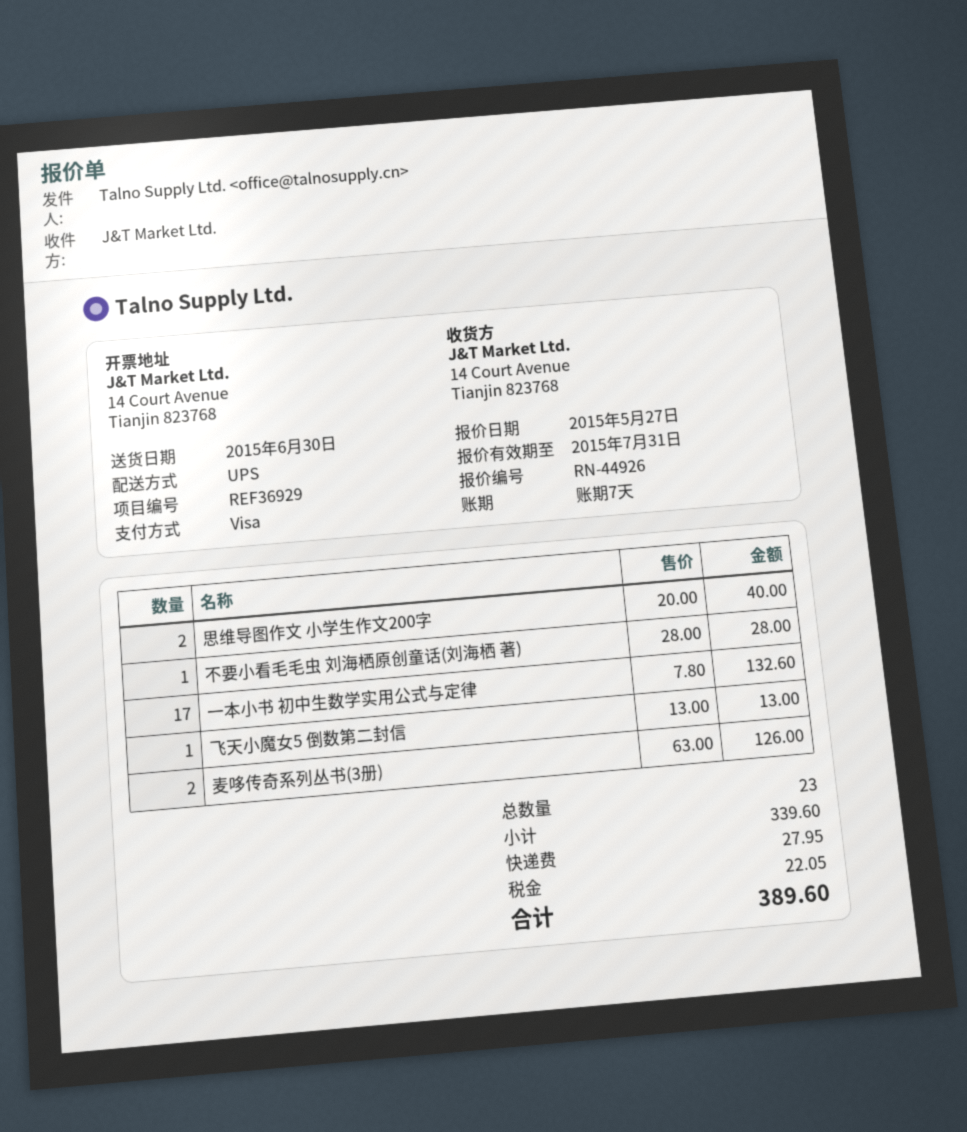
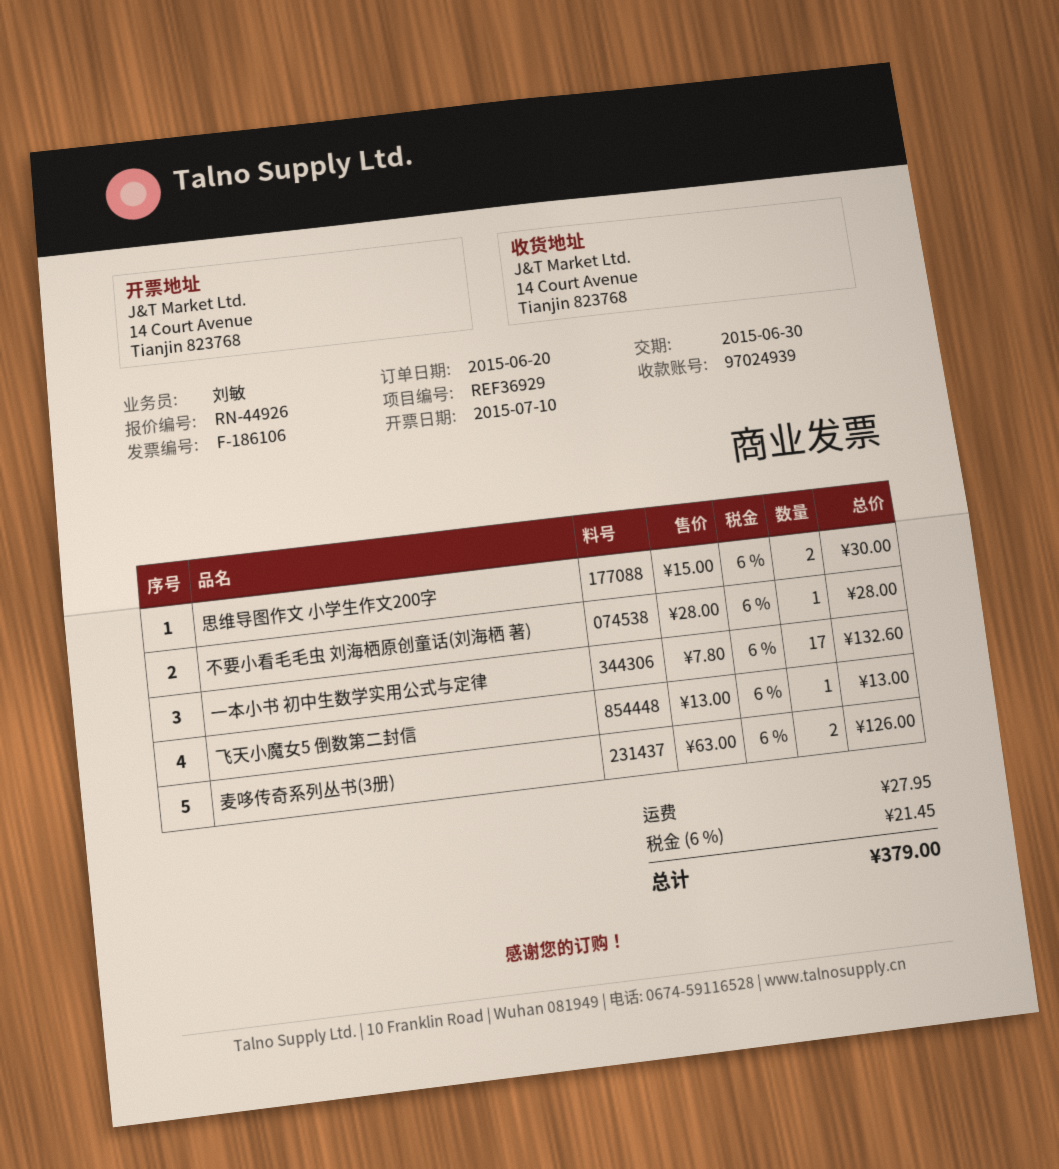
思维导图作文 小学生作文200字: 2 x 20.00 = 40.00 -> 2 x 15.00 = 30.00
tax: 22.05 -> 21.45
total: 389.60 -> 379.00

